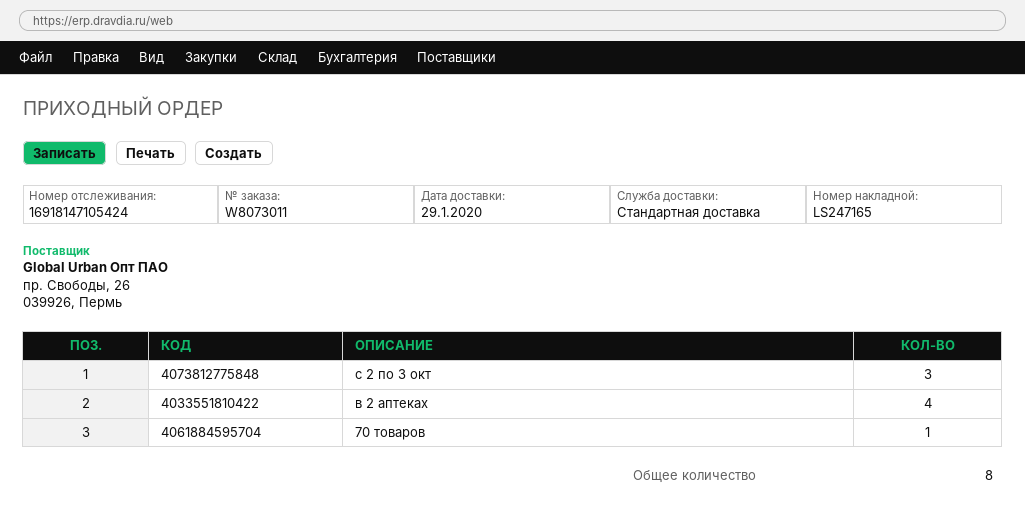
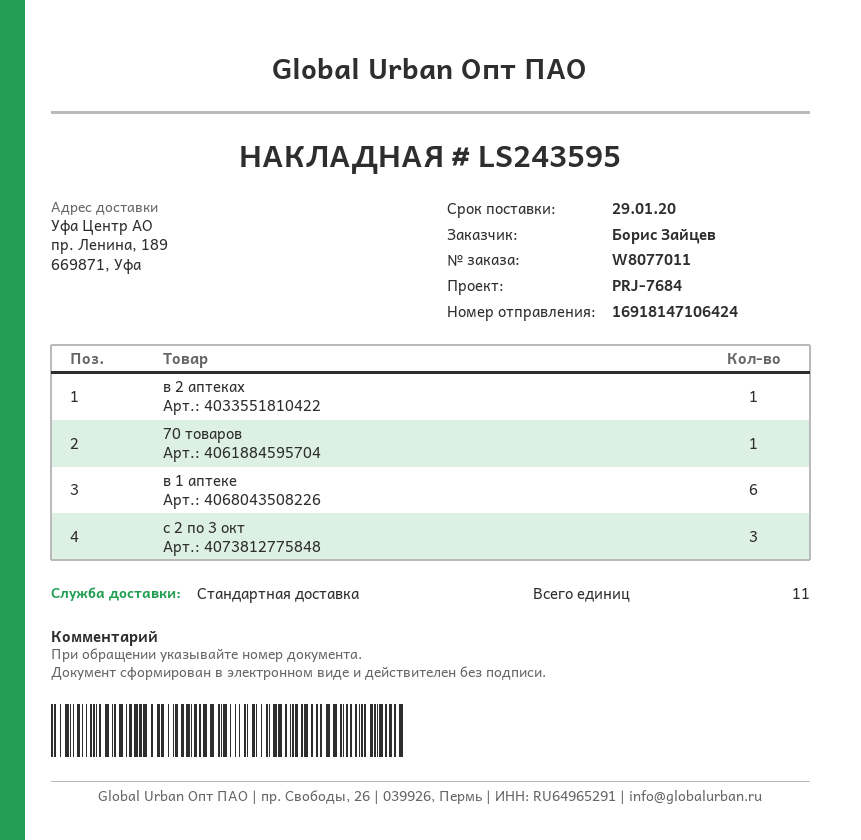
order number: W8073011 -> W8077011
delivery note number: LS247165 -> LS243595
tracking number: 16918147105424 -> 16918147106424
в 2 аптеках: 4 -> 1
в 1 аптеке: none -> 6
total quantity: 8 -> 11

